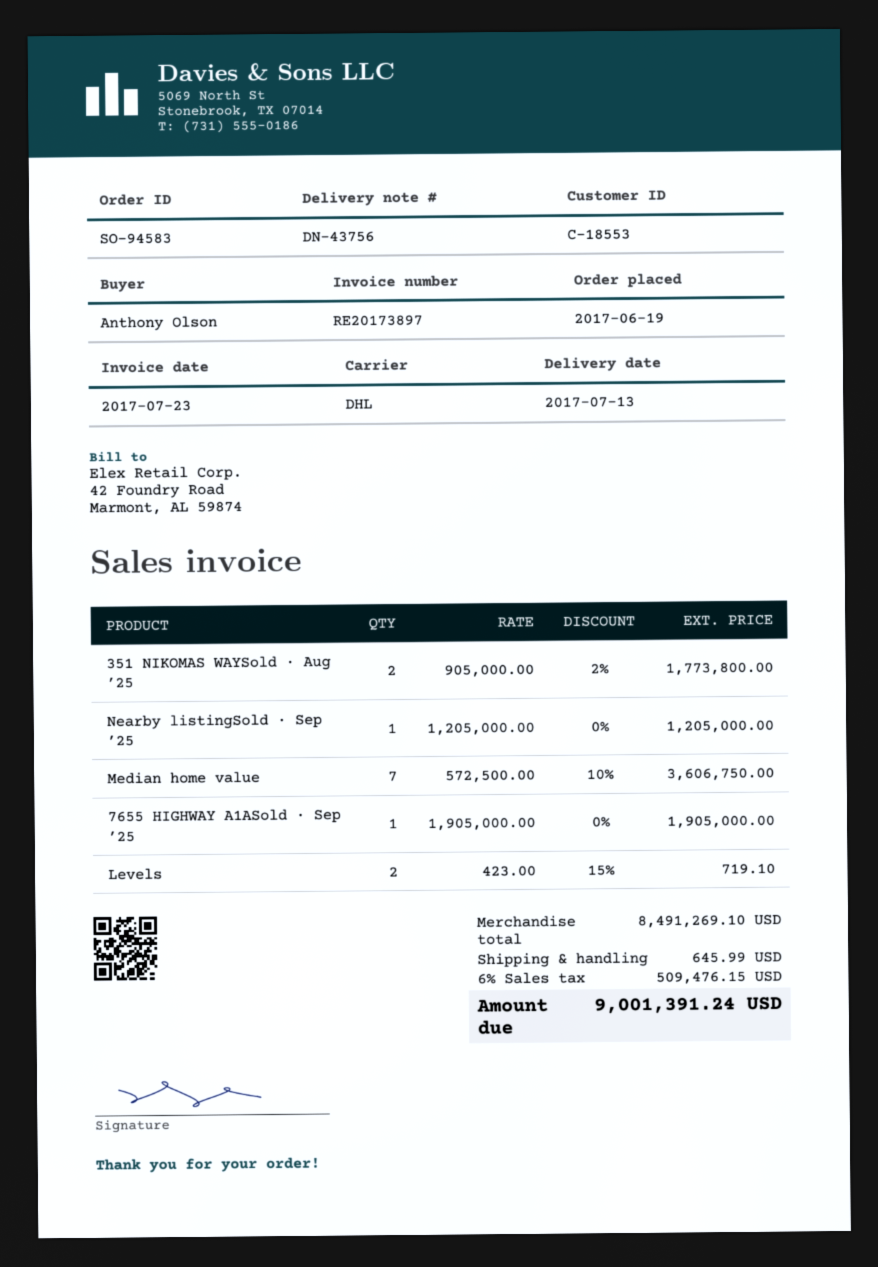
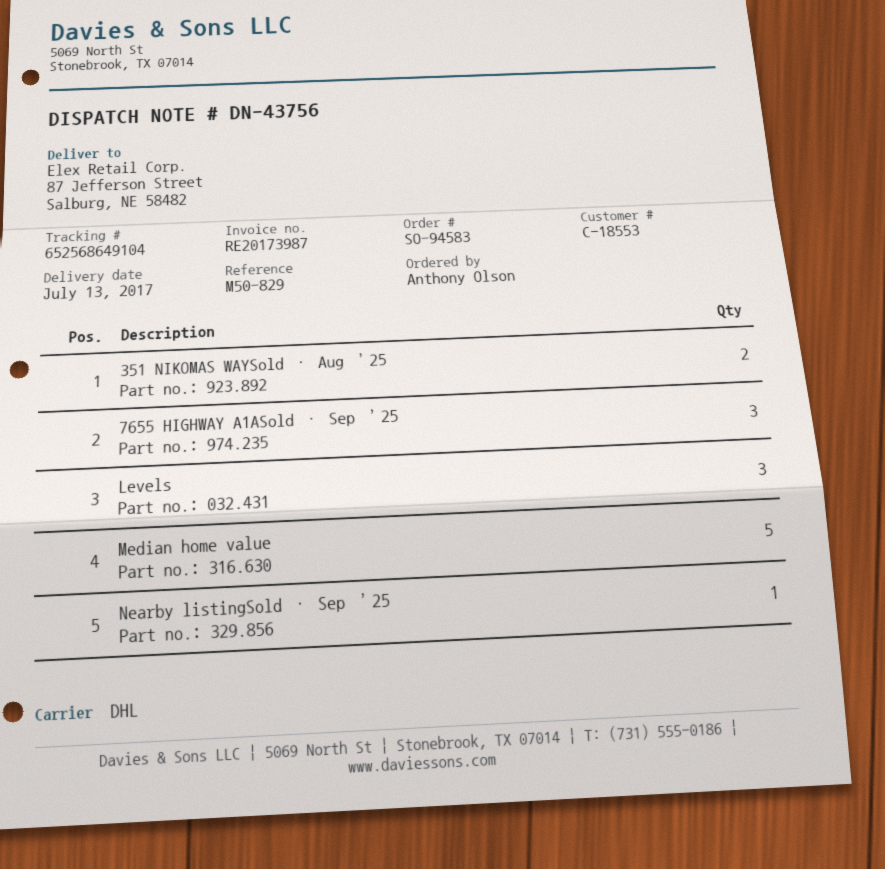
invoice number: RE20173897 -> RE20173987
Median home value: 7 -> 5
7655 HIGHWAY A1ASold · Sep ’25: 1 -> 3
Levels: 2 -> 3

